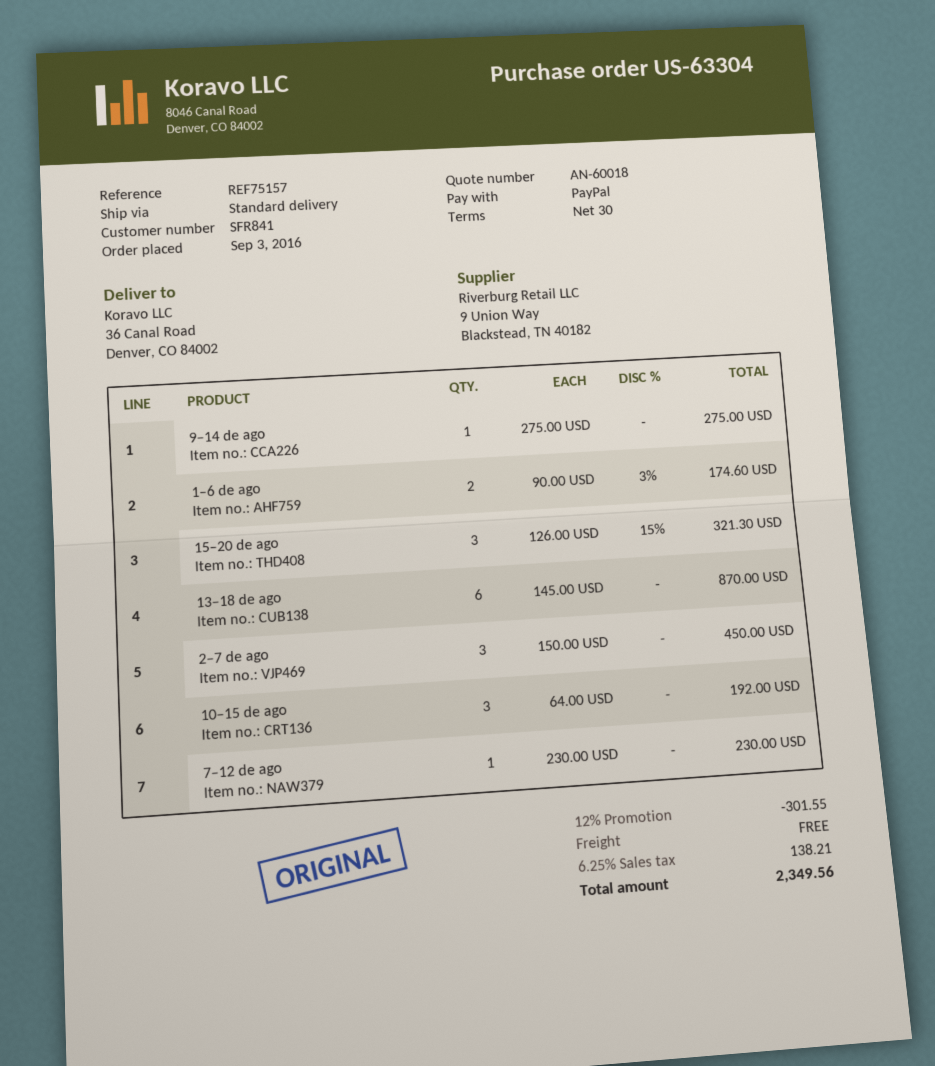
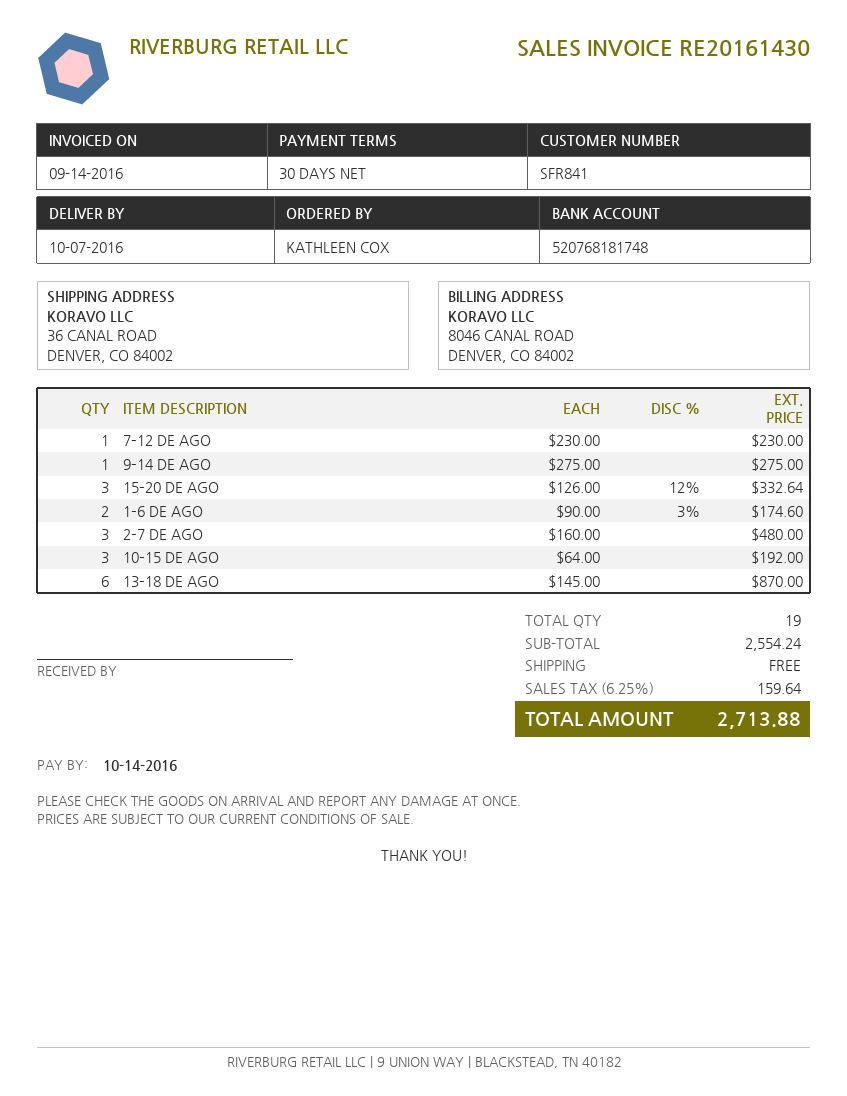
15–20 de ago: 3 x 126.00 - 15% = 321.30 -> 3 x 126.00 - 12% = 332.64
2–7 de ago: 3 x 150.00 = 450.00 -> 3 x 160.00 = 480.00
discount: 12% = 301.55 -> none
tax: 6.25% = 138.21 -> 6.25% = 159.64
total: 2349.56 -> 2713.88

